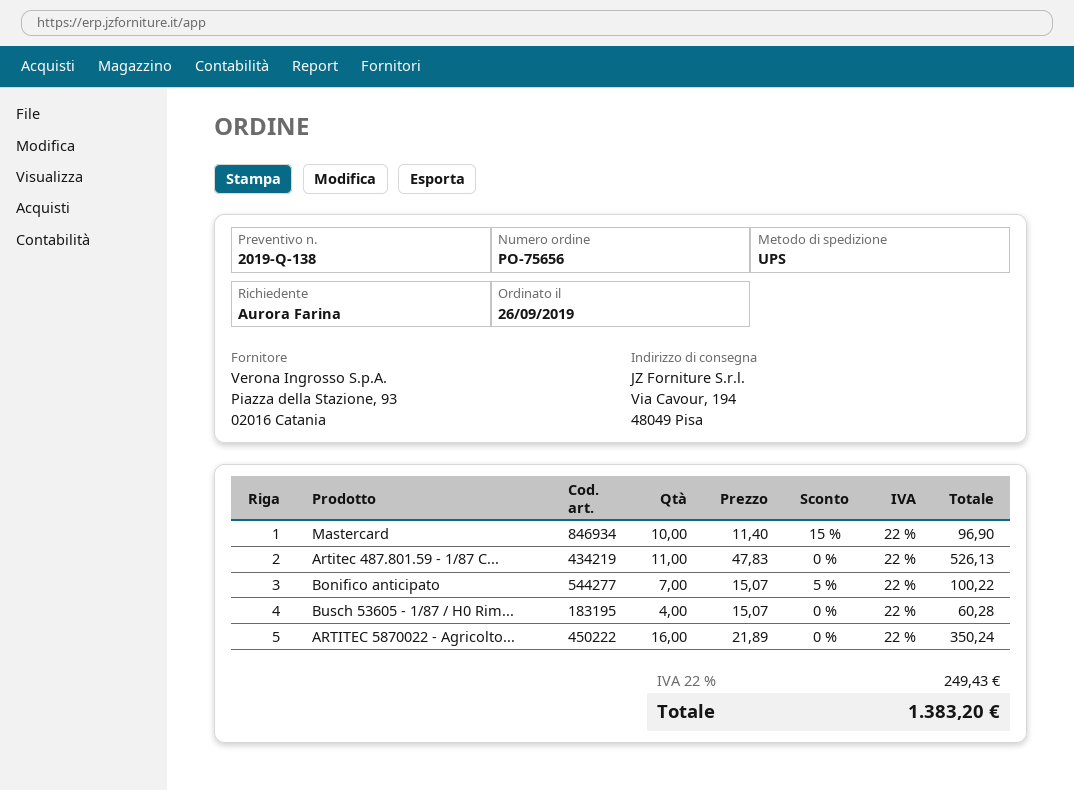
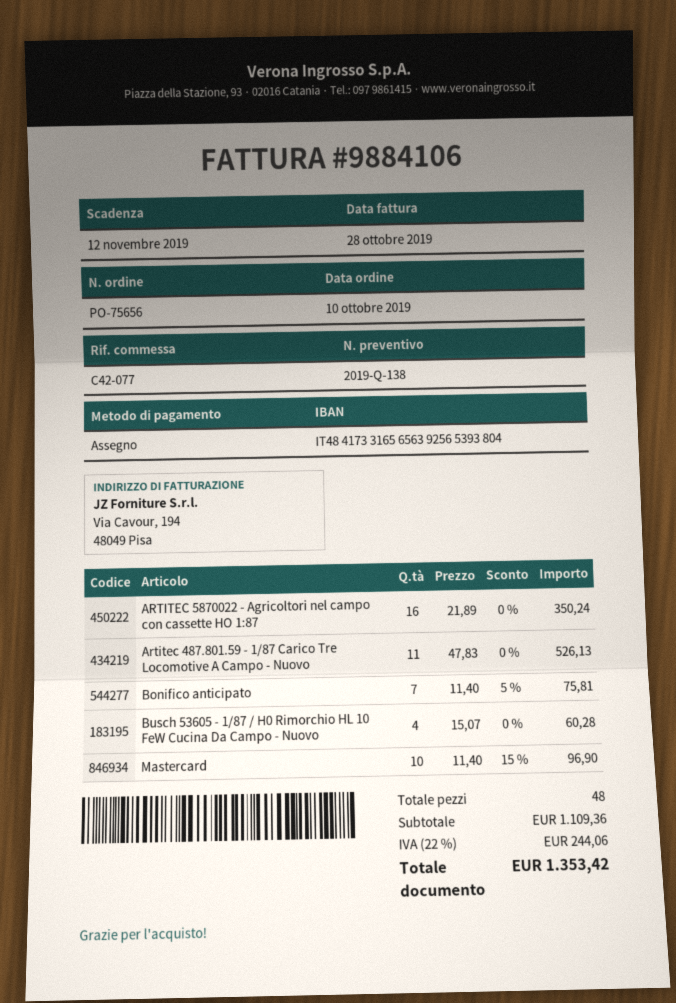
order date: 2019-09-26 -> 2019-10-10
Bonifico anticipato: 7 x 15.07 - 5% = 100.22 -> 7 x 11.40 - 5% = 75.81
tax: 22% = 249.43 -> 22% = 244.06
total: 1383.20 -> 1353.42

